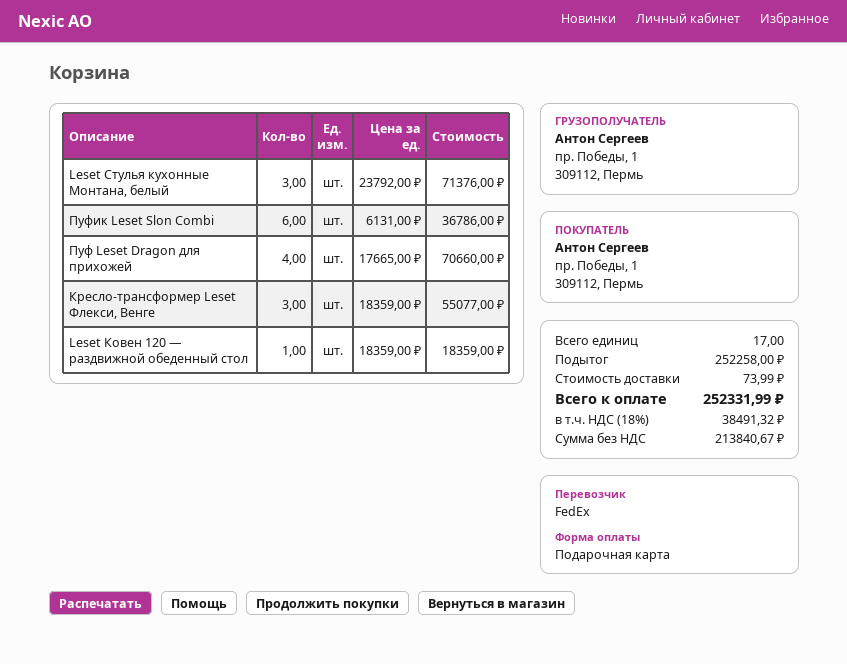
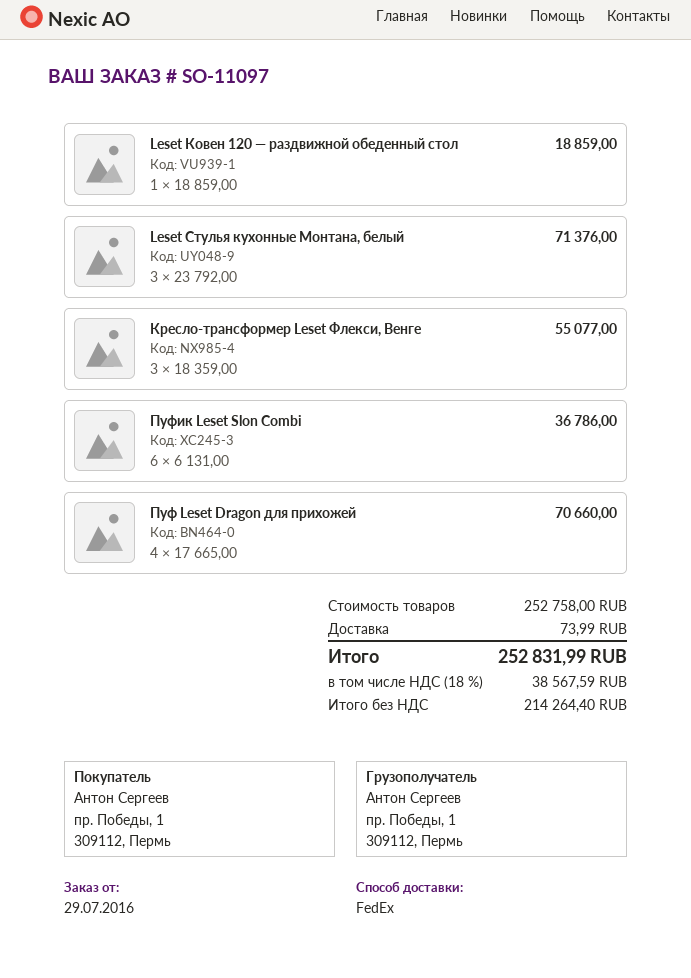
Leset Ковен 120 — раздвижной обеденный стол: 1 x 18359.00 = 18359.00 -> 1 x 18859.00 = 18859.00
subtotal: 252258.00 -> 252758.00
net: 213840.67 -> 214264.40
tax: 18% = 38491.32 -> 18% = 38567.59
total: 252331.99 -> 252831.99

